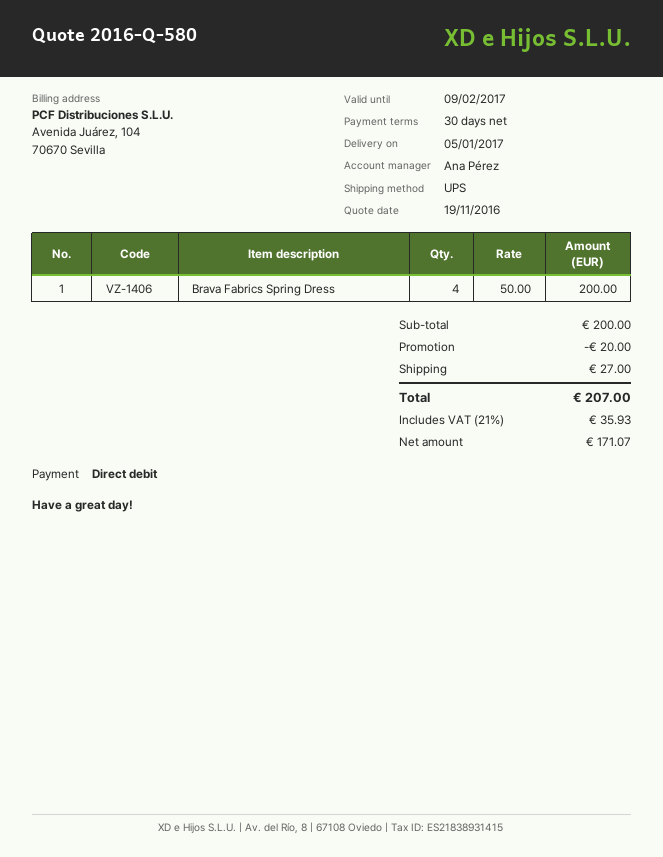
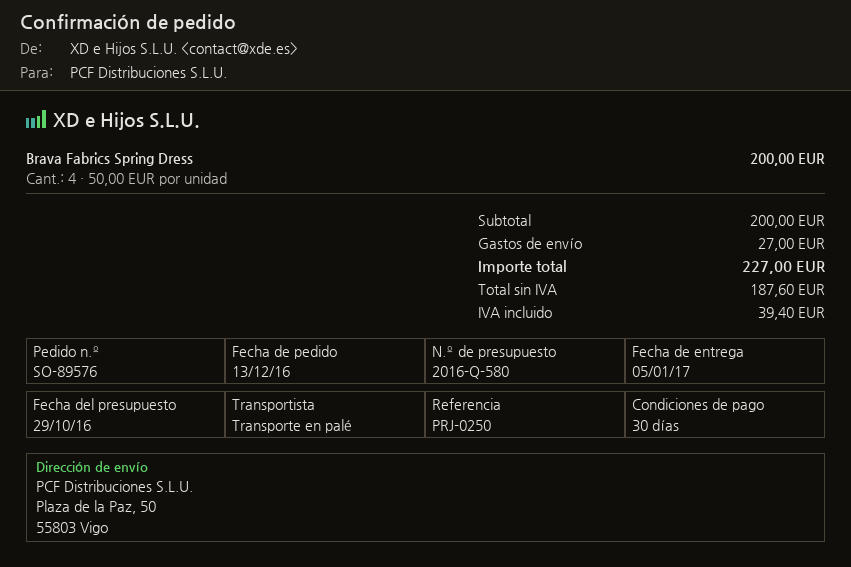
quote date: 2016-11-19 -> 2016-10-29
shipping method: UPS -> pallet freight
discount: 20.00 -> none
net: 171.07 -> 187.60
tax: 35.93 -> 39.40
total: 207.00 -> 227.00

